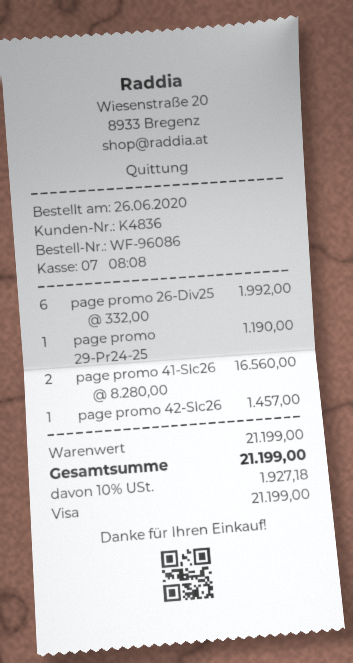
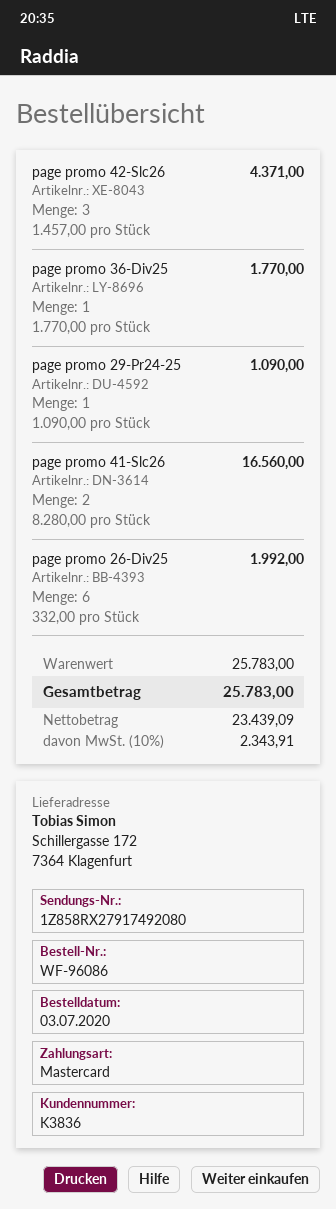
order date: 2020-06-26 -> 2020-07-03
customer number: K4836 -> K3836
payment method: Visa -> Mastercard
page promo 29-Pr24-25: 1 x 1190.00 = 1190.00 -> 1 x 1090.00 = 1090.00
page promo 42-Slc26: 1 x 1457.00 = 1457.00 -> 3 x 1457.00 = 4371.00
page promo 36-Div25: none -> 1 x 1770.00 = 1770.00
subtotal: 21199.00 -> 25783.00
tax: 10% = 1927.18 -> 10% = 2343.91
total: 21199.00 -> 25783.00

